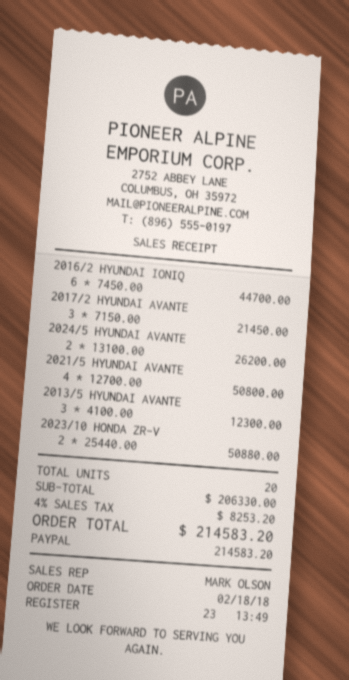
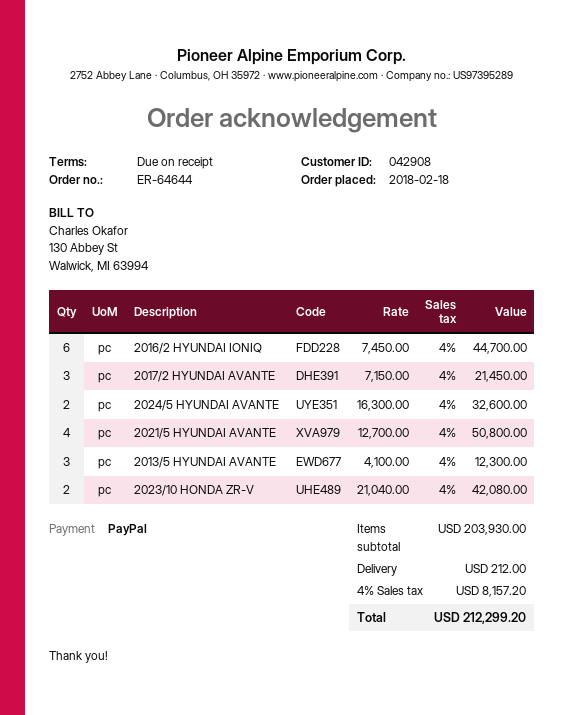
2024/5 HYUNDAI AVANTE: 2 x 13100.00 = 26200.00 -> 2 x 16300.00 = 32600.00
2023/10 HONDA ZR-V: 2 x 25440.00 = 50880.00 -> 2 x 21040.00 = 42080.00
subtotal: 206330.00 -> 203930.00
shipping: none -> 212.00
tax: 4% = 8253.20 -> 4% = 8157.20
total: 214583.20 -> 212299.20

